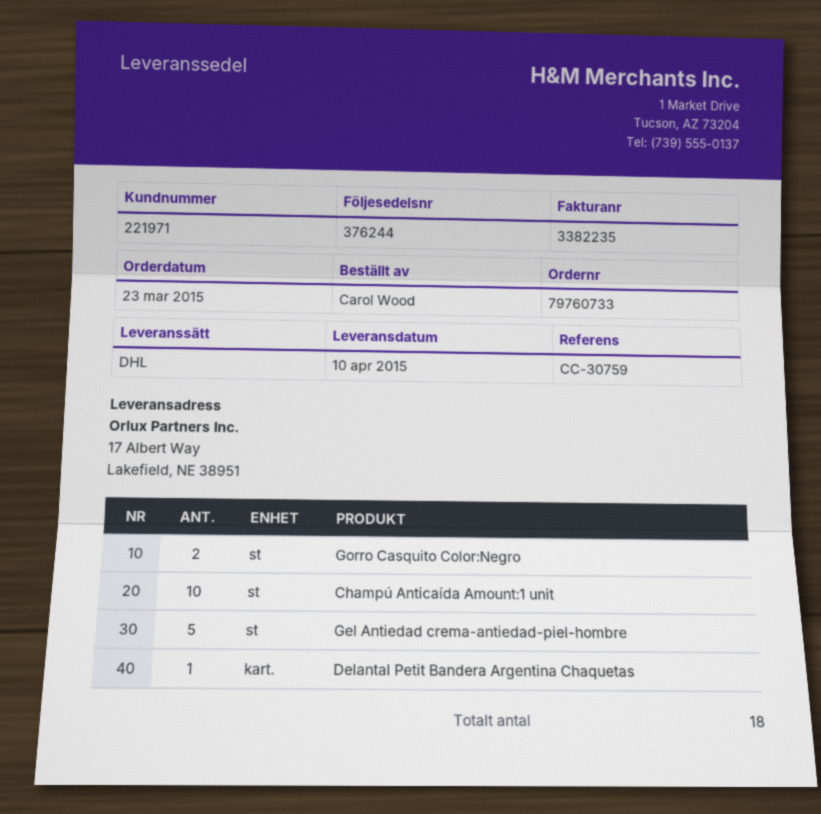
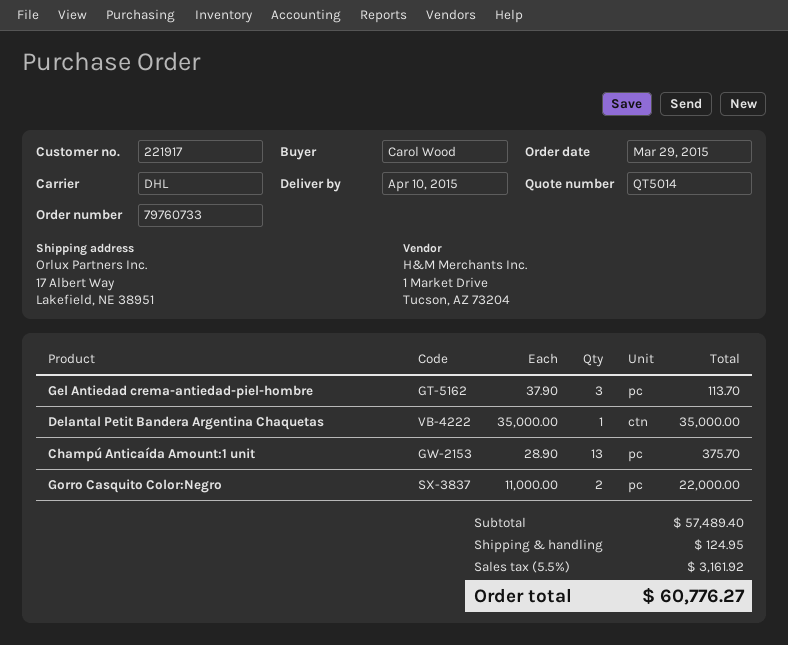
order date: 2015-03-23 -> 2015-03-29
customer number: 221971 -> 221917
Champú Anticaída Amount:1 unit: 10 -> 13
Gel Antiedad crema-antiedad-piel-hombre: 5 -> 3

